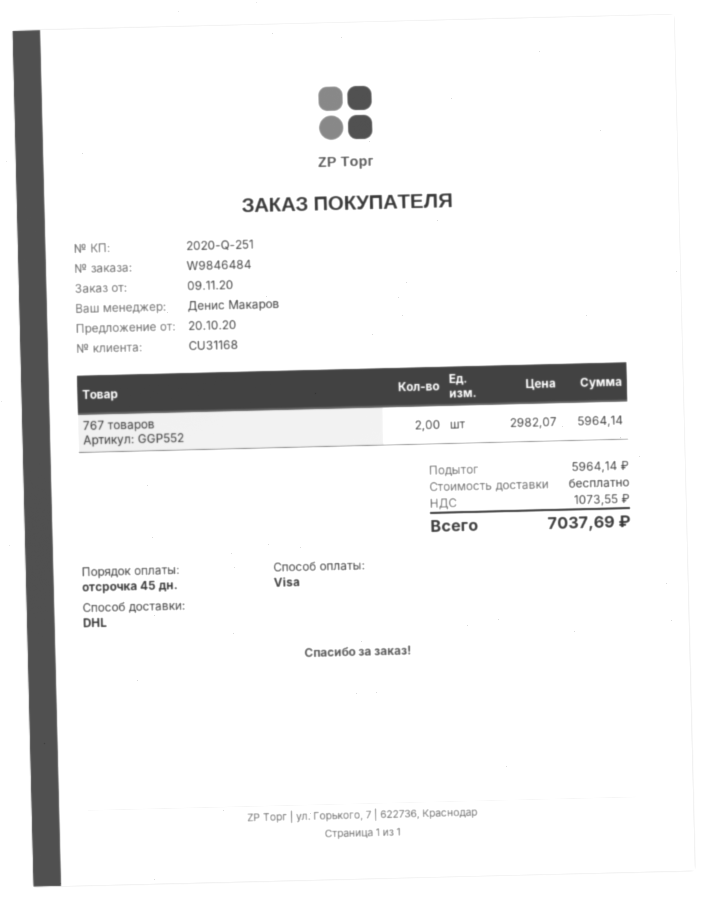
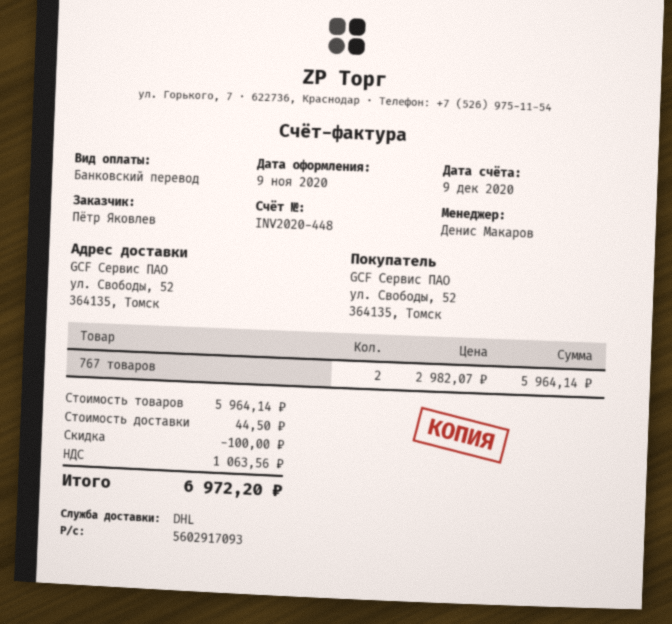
payment method: Visa -> bank transfer
discount: none -> 100.00
shipping: 0.00 -> 44.50
tax: 1073.55 -> 1063.56
total: 7037.69 -> 6972.20

